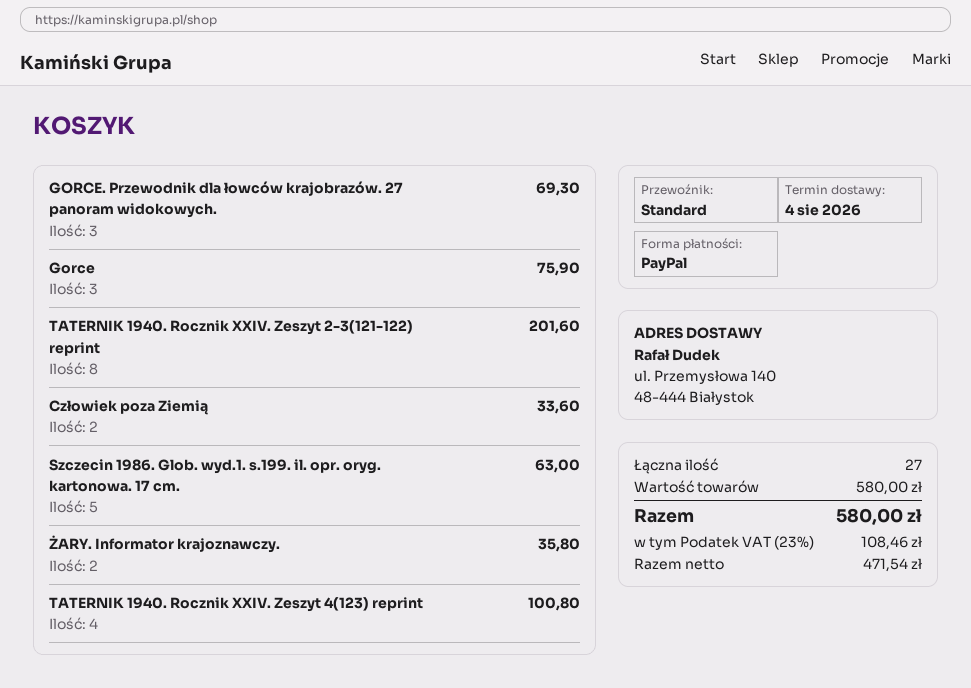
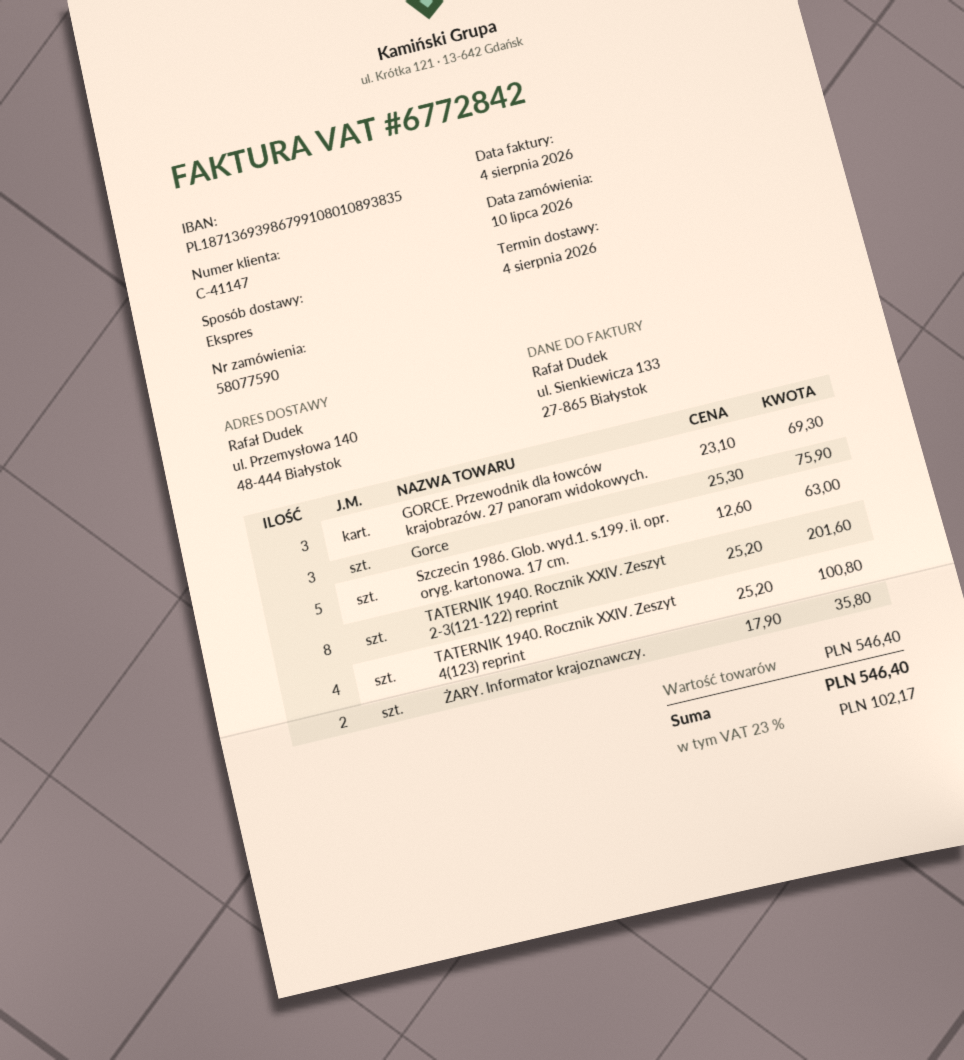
shipping method: standard -> express
Człowiek poza Ziemią: 2 for 33.60 -> none
subtotal: 580.00 -> 546.40
tax: 23% = 108.46 -> 23% = 102.17
total: 580.00 -> 546.40

